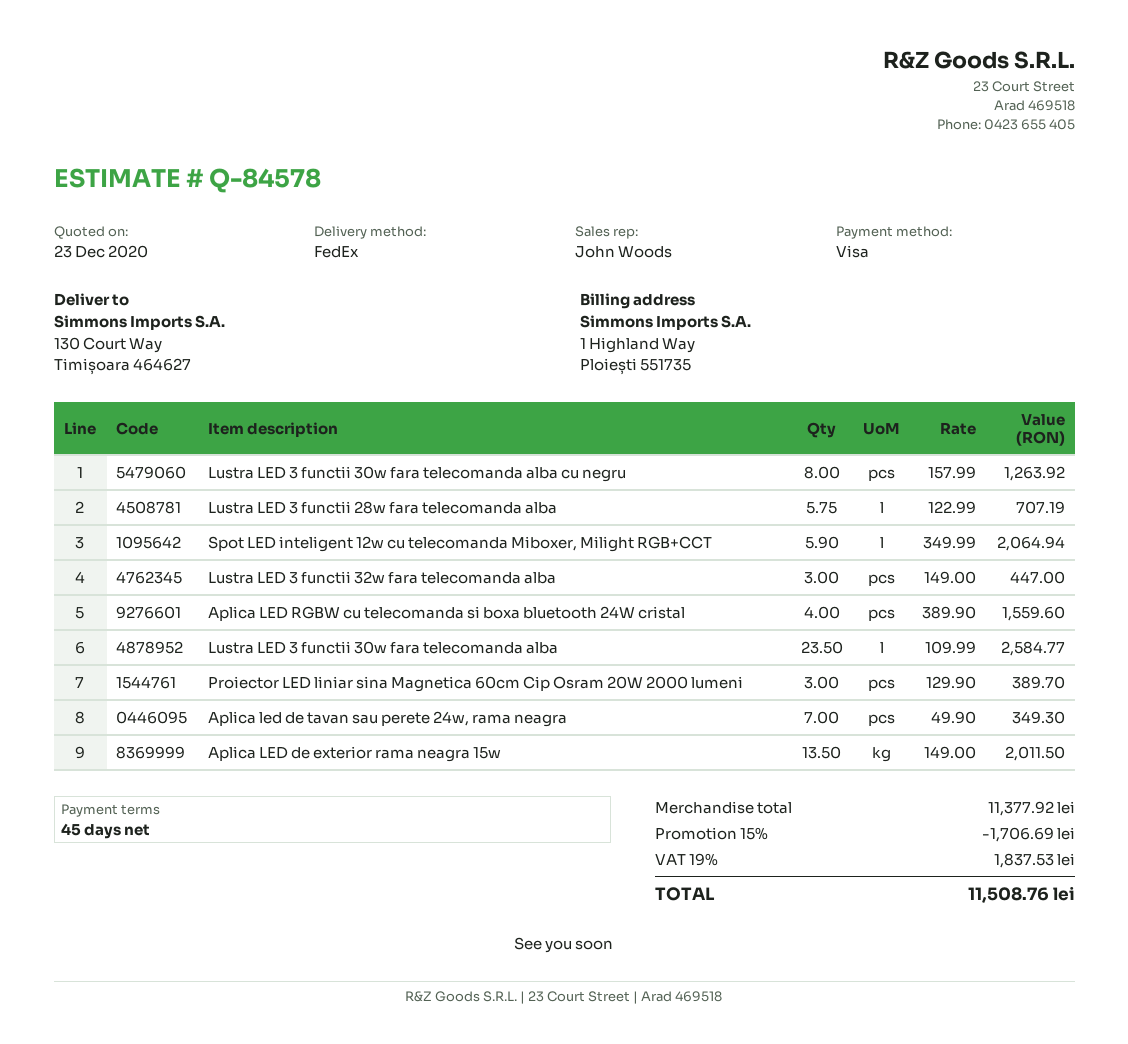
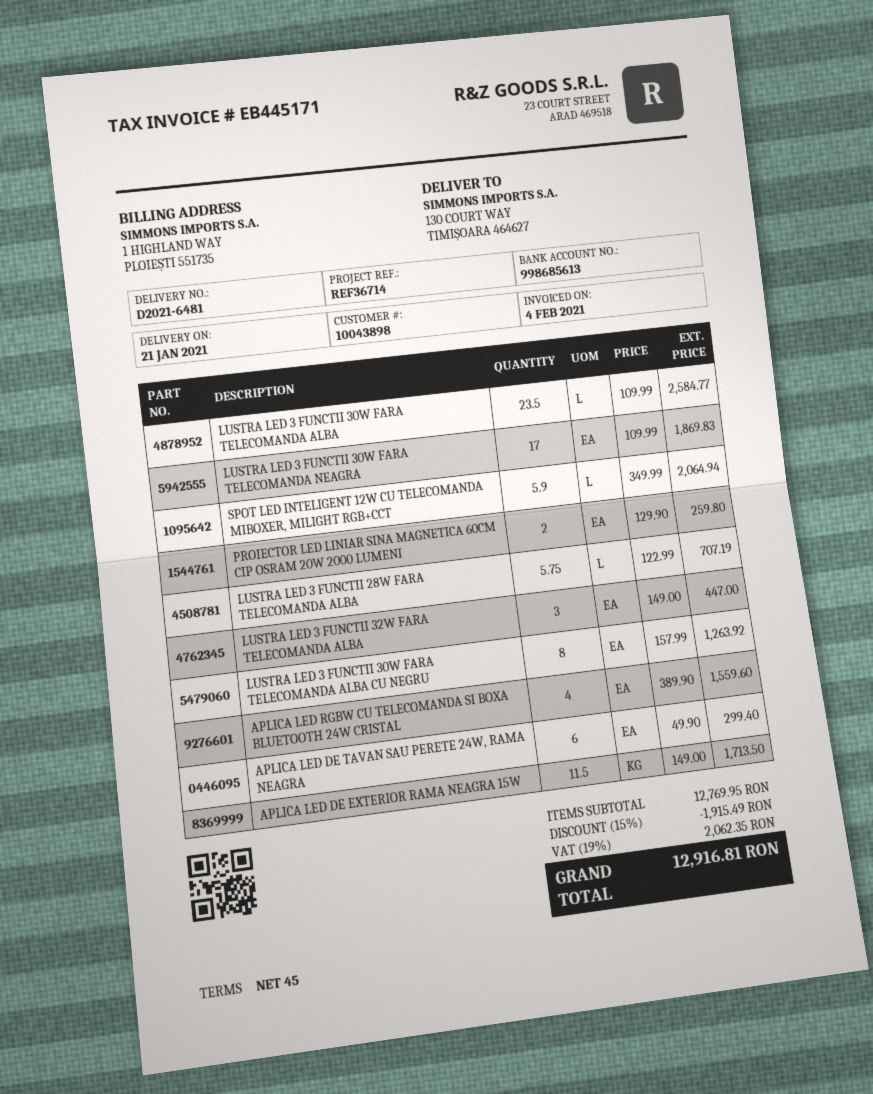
Proiector LED liniar sina Magnetica 60cm Cip Osram 20W 2000 lumeni: 3 x 129.90 = 389.70 -> 2 x 129.90 = 259.80
Aplica led de tavan sau perete 24w, rama neagra: 7 x 49.90 = 349.30 -> 6 x 49.90 = 299.40
Aplica LED de exterior rama neagra 15w: 13.5 x 149.00 = 2011.50 -> 11.5 x 149.00 = 1713.50
LUSTRA LED 3 FUNCTII 30W FARA TELECOMANDA NEAGRA: none -> 17 x 109.99 = 1869.83
subtotal: 11377.92 -> 12769.95
discount: 15% = 1706.69 -> 15% = 1915.49
tax: 19% = 1837.53 -> 19% = 2062.35
total: 11508.76 -> 12916.81

